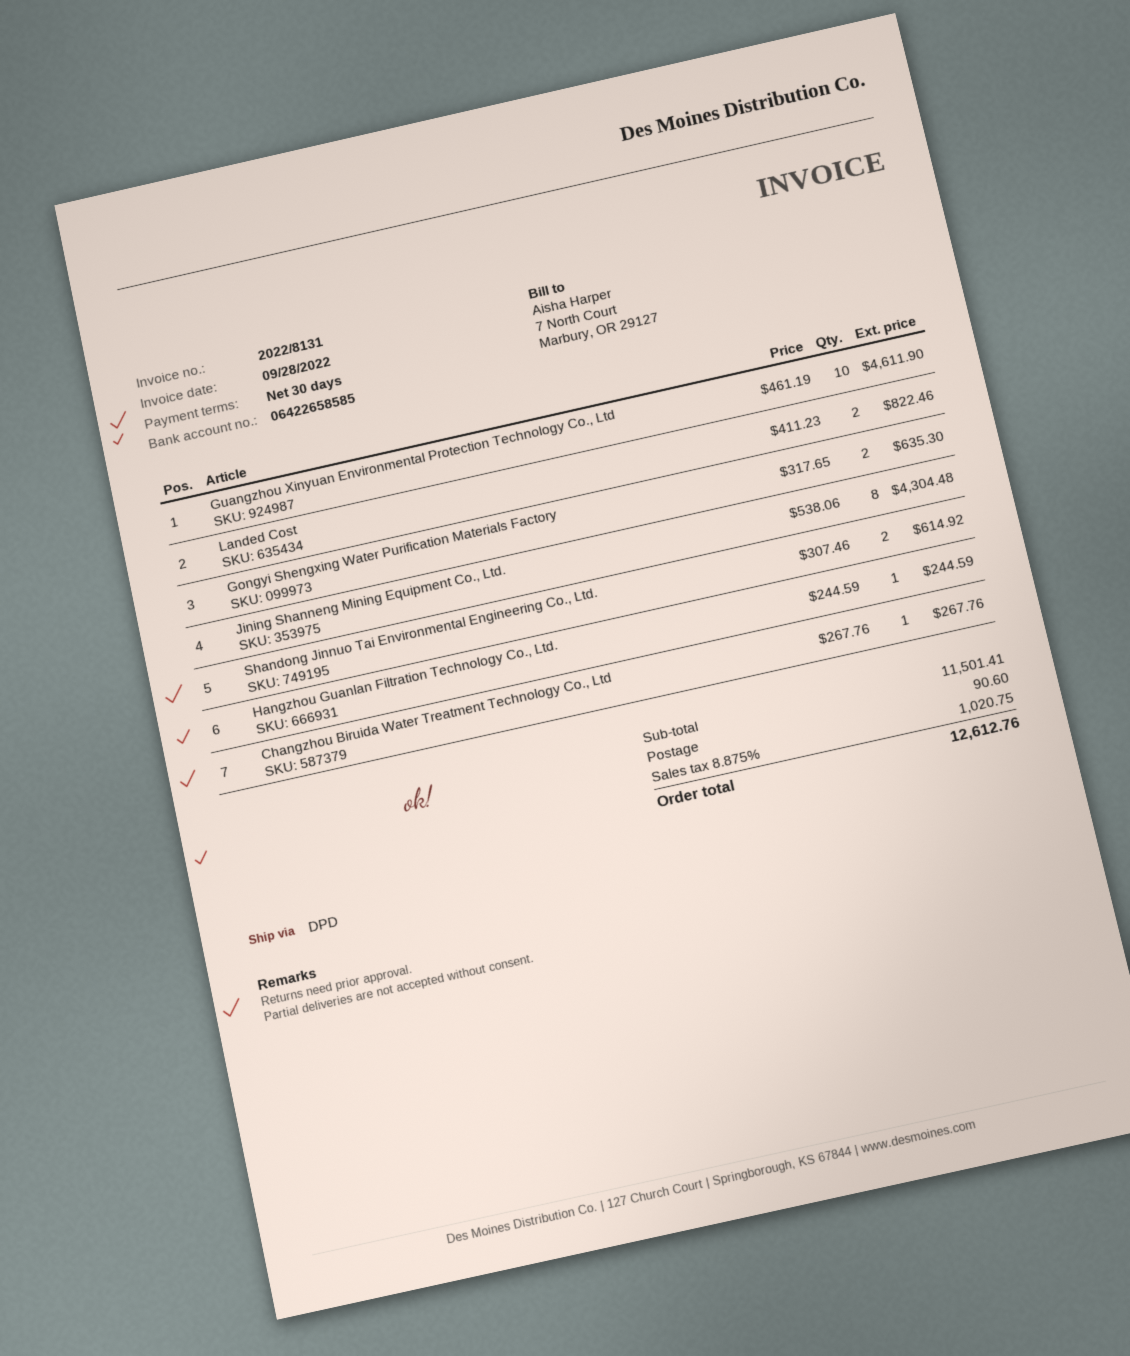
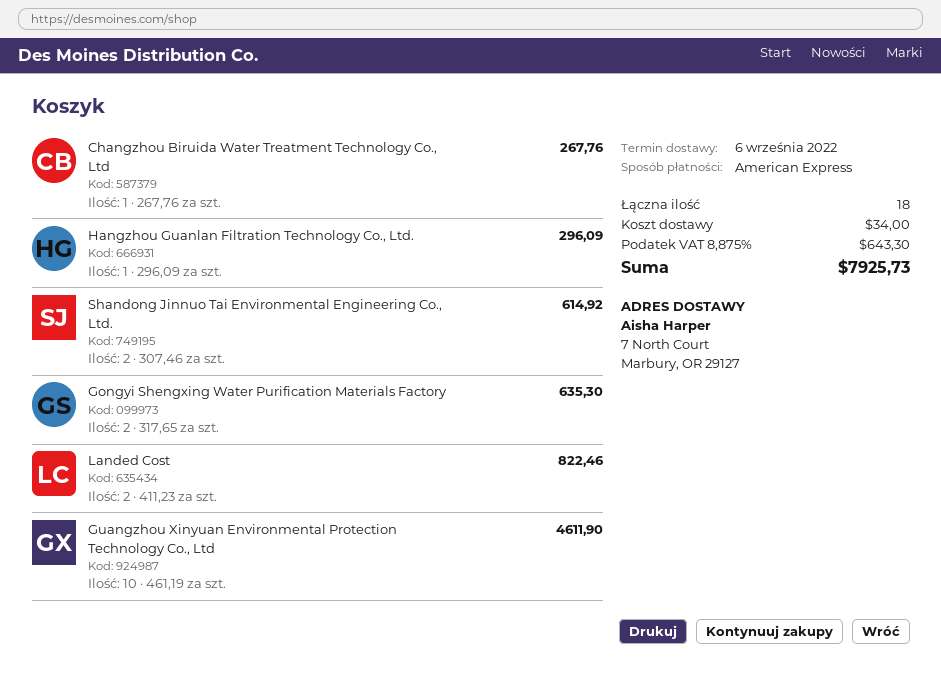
Jining Shanneng Mining Equipment Co., Ltd.: 8 x 538.06 = 4304.48 -> none
Hangzhou Guanlan Filtration Technology Co., Ltd.: 1 x 244.59 = 244.59 -> 1 x 296.09 = 296.09
shipping: 90.60 -> 34.00
tax: 8.875% = 1020.75 -> 8.875% = 643.30
total: 12612.76 -> 7925.73

